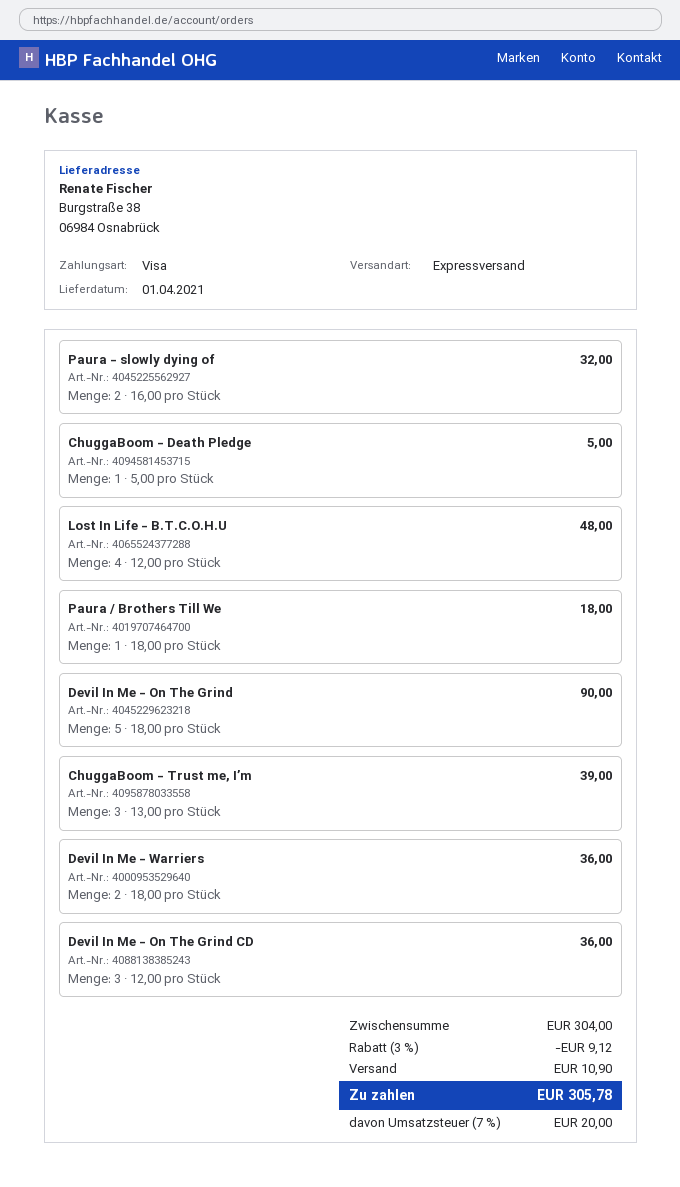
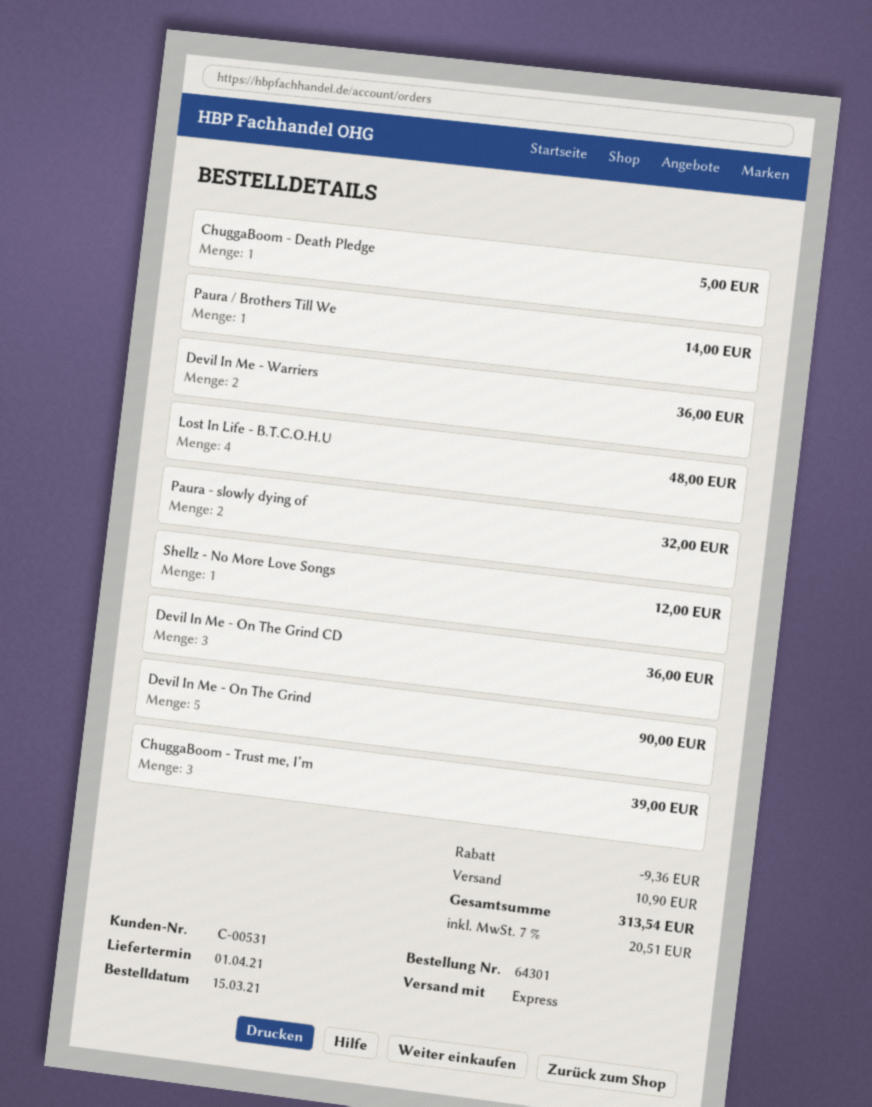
Paura / Brothers Till We: 1 for 18.00 -> 1 for 14.00
Shellz - No More Love Songs: none -> 1 for 12.00
discount: 9.12 -> 9.36
tax: 7% = 20.00 -> 7% = 20.51
total: 305.78 -> 313.54

